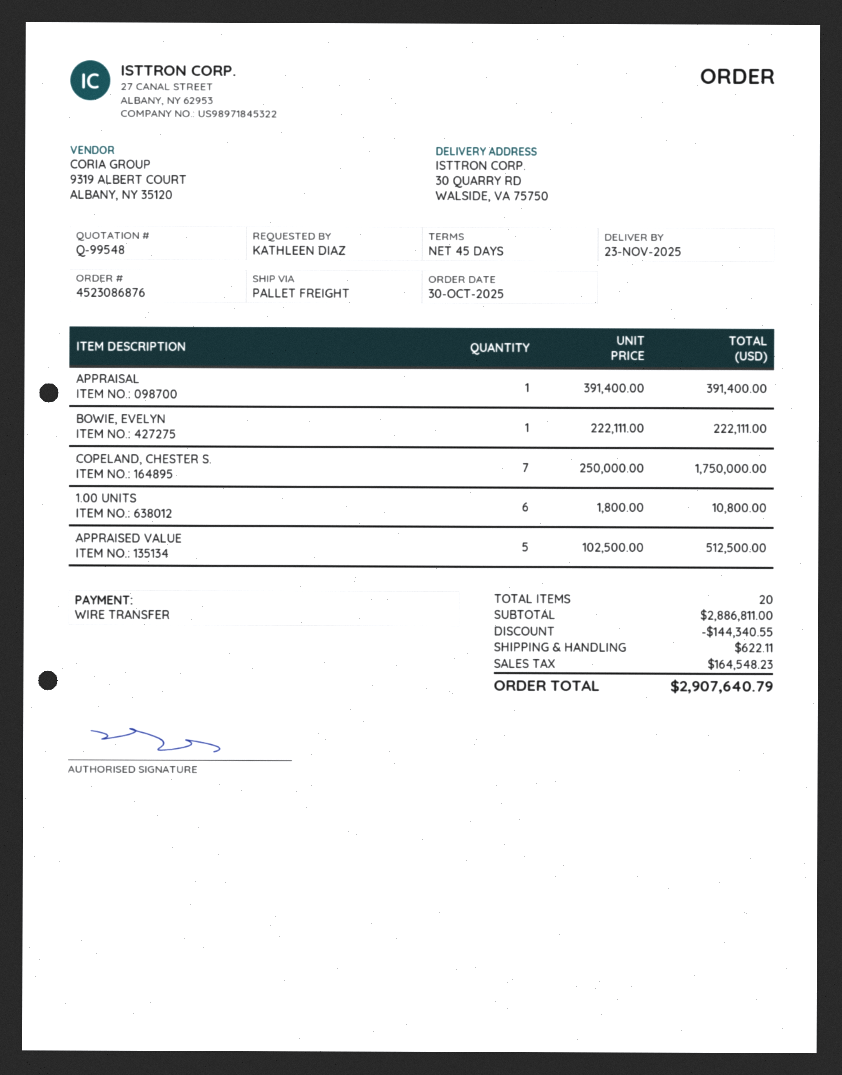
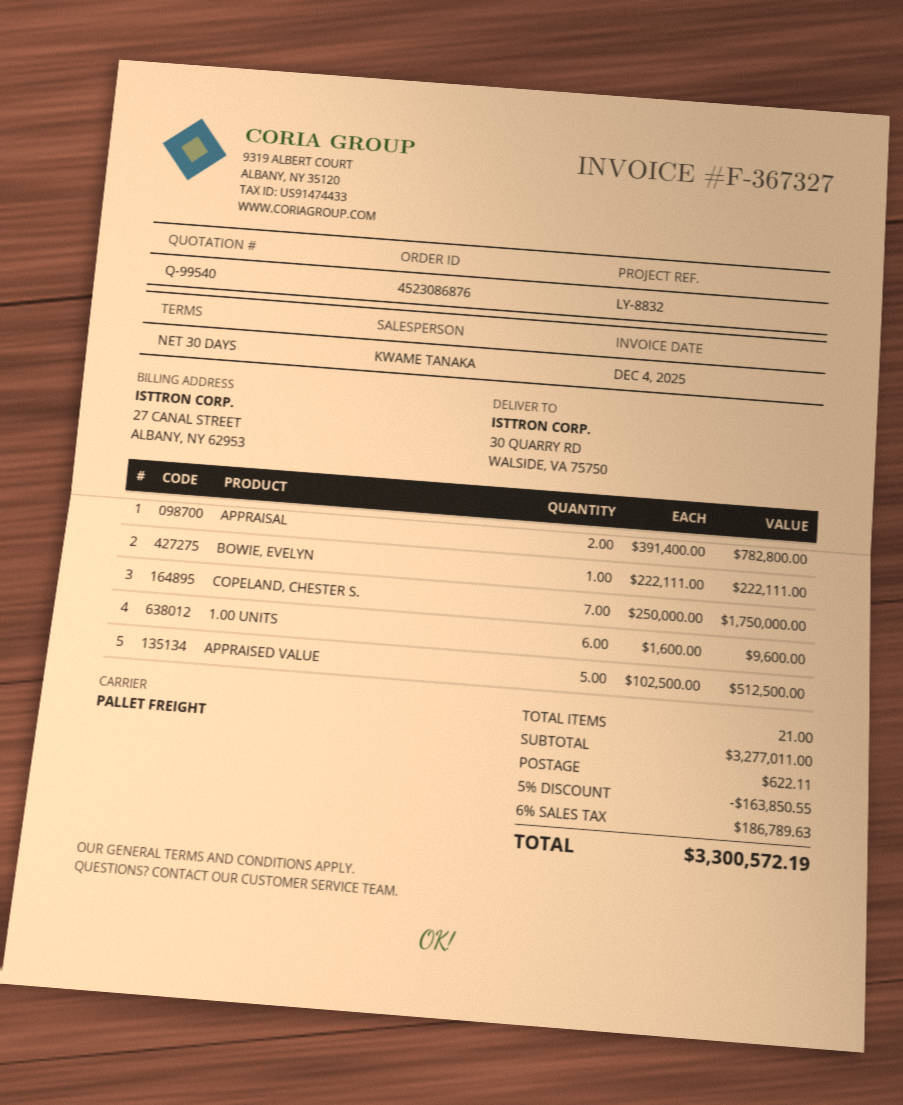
quote number: Q-99548 -> Q-99540
payment terms: 45 days -> 30 days
APPRAISAL: 1 x 391400.00 = 391400.00 -> 2 x 391400.00 = 782800.00
1.00 UNITS: 6 x 1800.00 = 10800.00 -> 6 x 1600.00 = 9600.00
total quantity: 20 -> 21
subtotal: 2886811.00 -> 3277011.00
discount: 144340.55 -> 163850.55
tax: 164548.23 -> 186789.63
total: 2907640.79 -> 3300572.19

